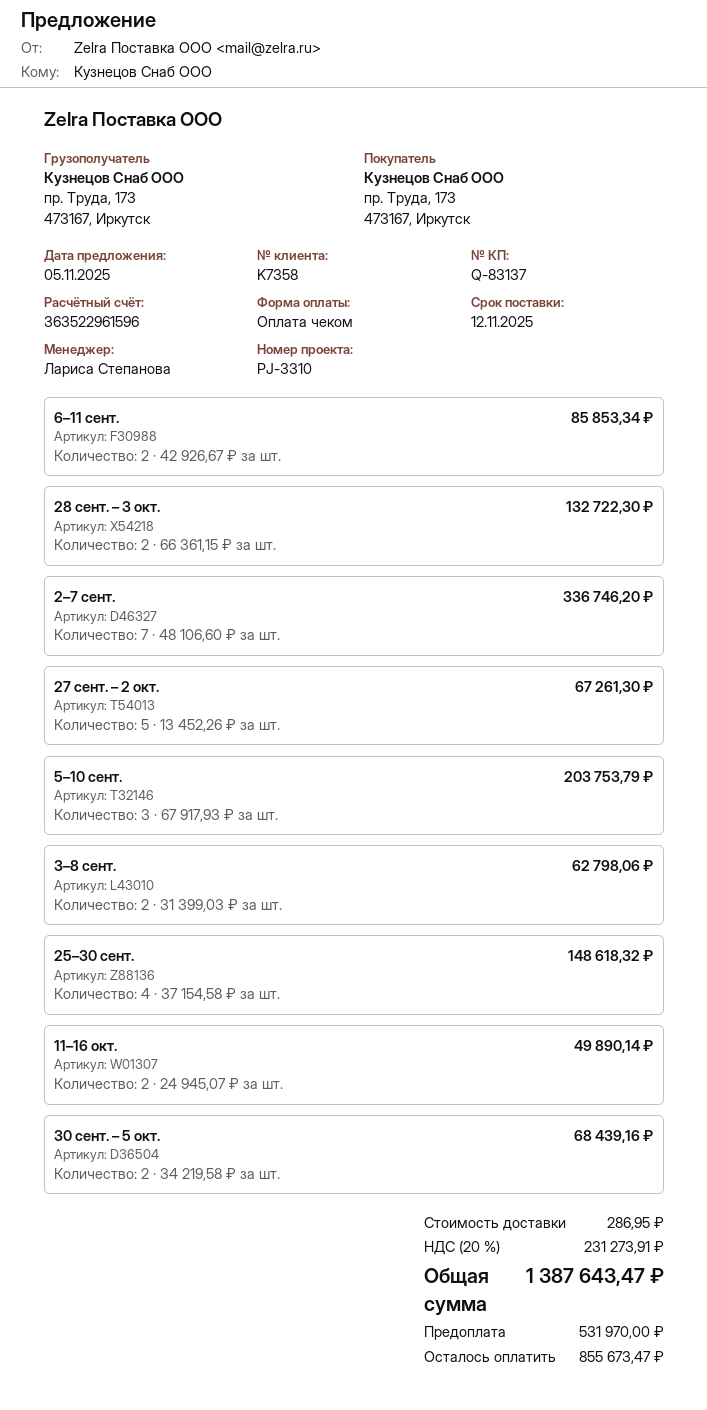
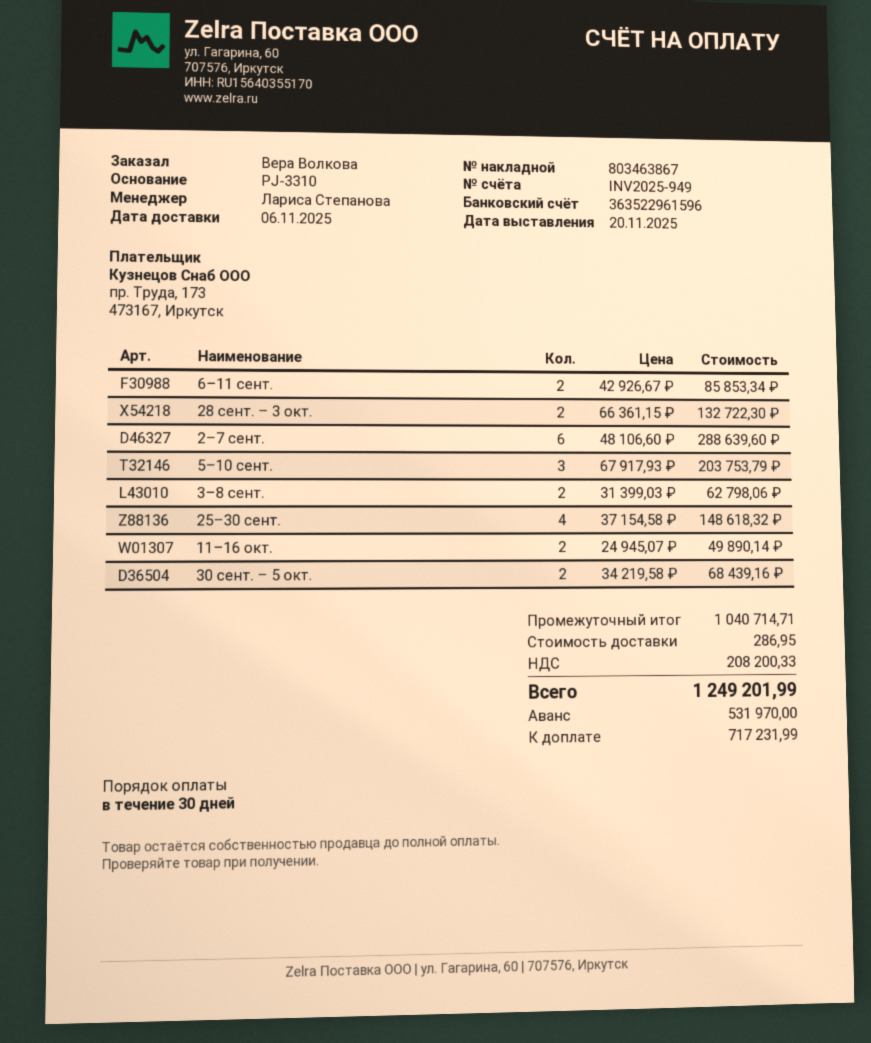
delivery date: 2025-11-12 -> 2025-11-06
2–7 сент.: 7 x 48106.60 = 336746.20 -> 6 x 48106.60 = 288639.60
27 сент. – 2 окт.: 5 x 13452.26 = 67261.30 -> none
tax: 231273.91 -> 208200.33
total: 1387643.47 -> 1249201.99
balance: 855673.47 -> 717231.99

